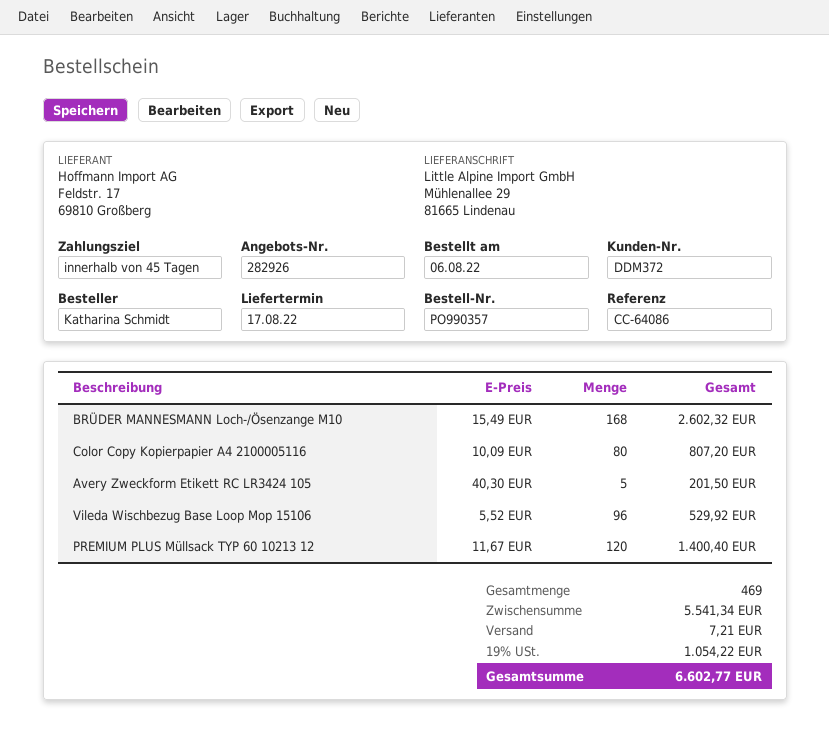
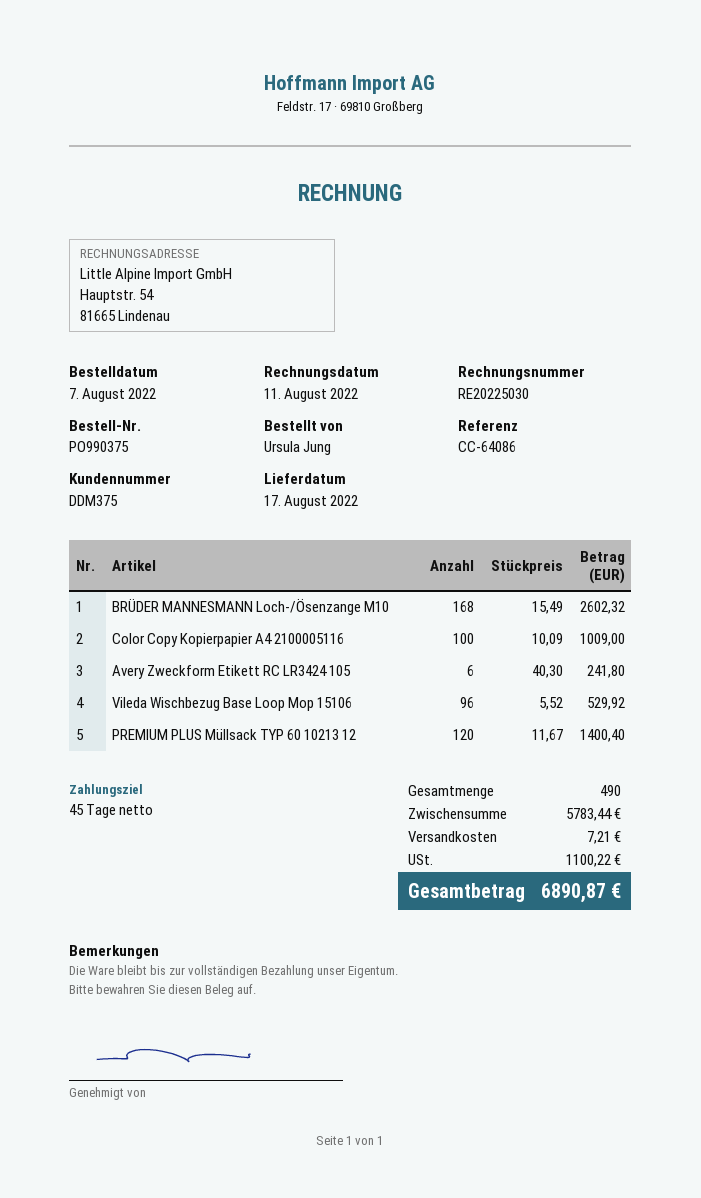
order number: PO990357 -> PO990375
order date: 2022-08-06 -> 2022-08-07
customer number: DDM372 -> DDM375
ordered by: Katharina Schmidt -> Ursula Jung
Color Copy Kopierpapier A4 2100005116: 80 x 10.09 = 807.20 -> 100 x 10.09 = 1009.00
Avery Zweckform Etikett RC LR3424 105: 5 x 40.30 = 201.50 -> 6 x 40.30 = 241.80
total quantity: 469 -> 490
subtotal: 5541.34 -> 5783.44
tax: 1054.22 -> 1100.22
total: 6602.77 -> 6890.87

